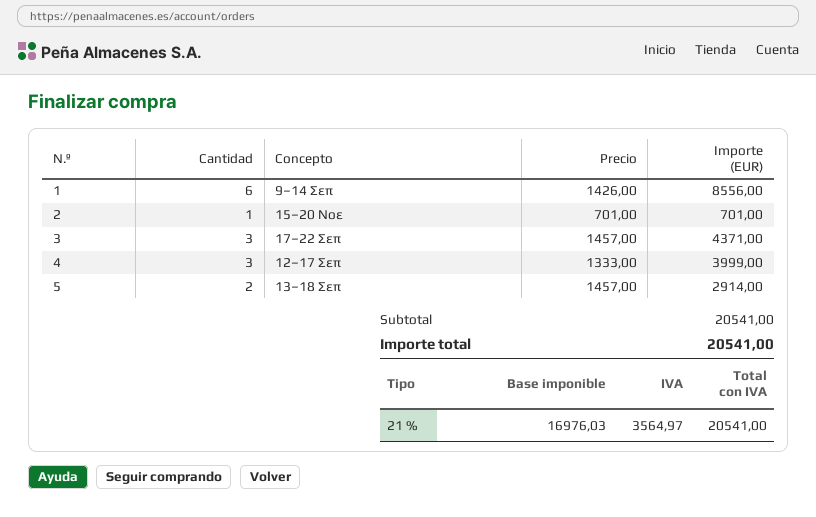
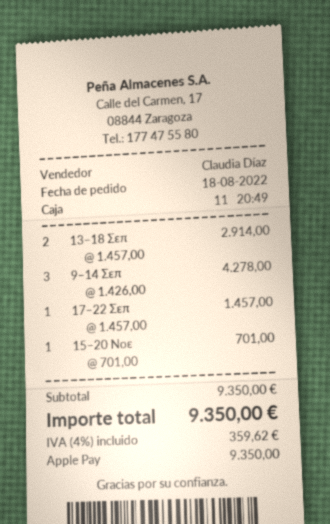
9–14 Σεπ: 6 x 1426.00 = 8556.00 -> 3 x 1426.00 = 4278.00
17–22 Σεπ: 3 x 1457.00 = 4371.00 -> 1 x 1457.00 = 1457.00
12–17 Σεπ: 3 x 1333.00 = 3999.00 -> none
subtotal: 20541.00 -> 9350.00
tax: 21% = 3564.97 -> 4% = 359.62
total: 20541.00 -> 9350.00

